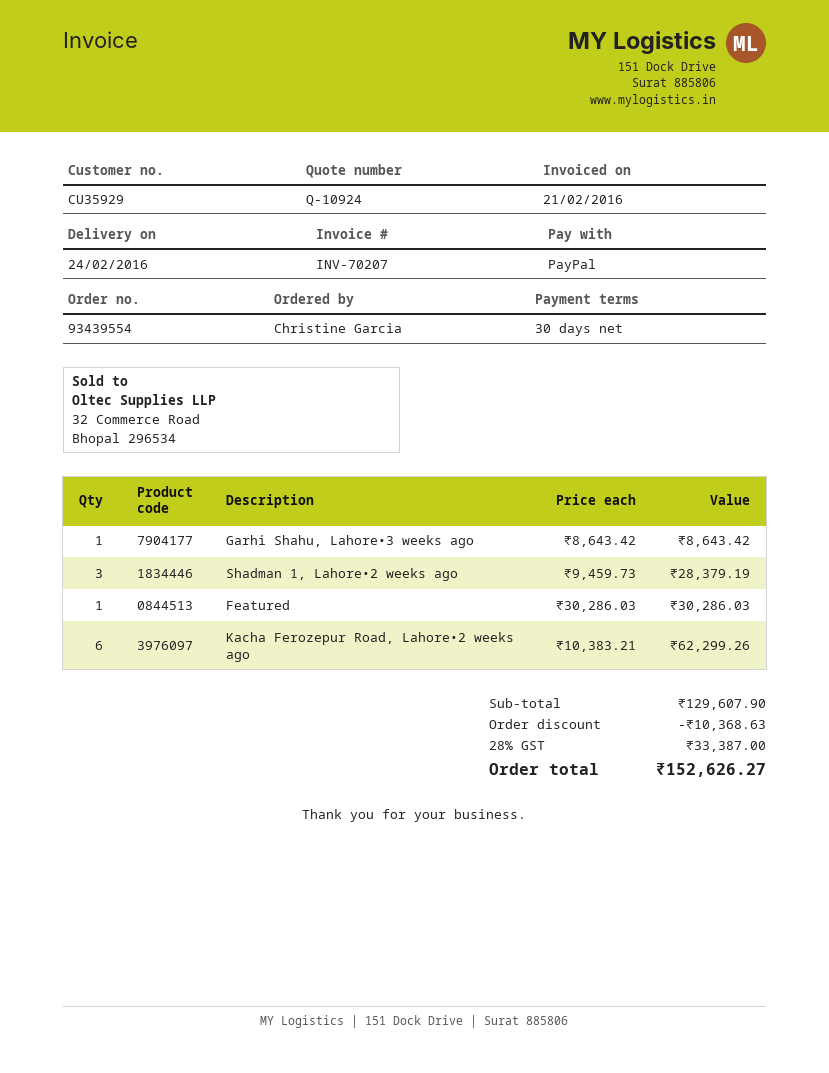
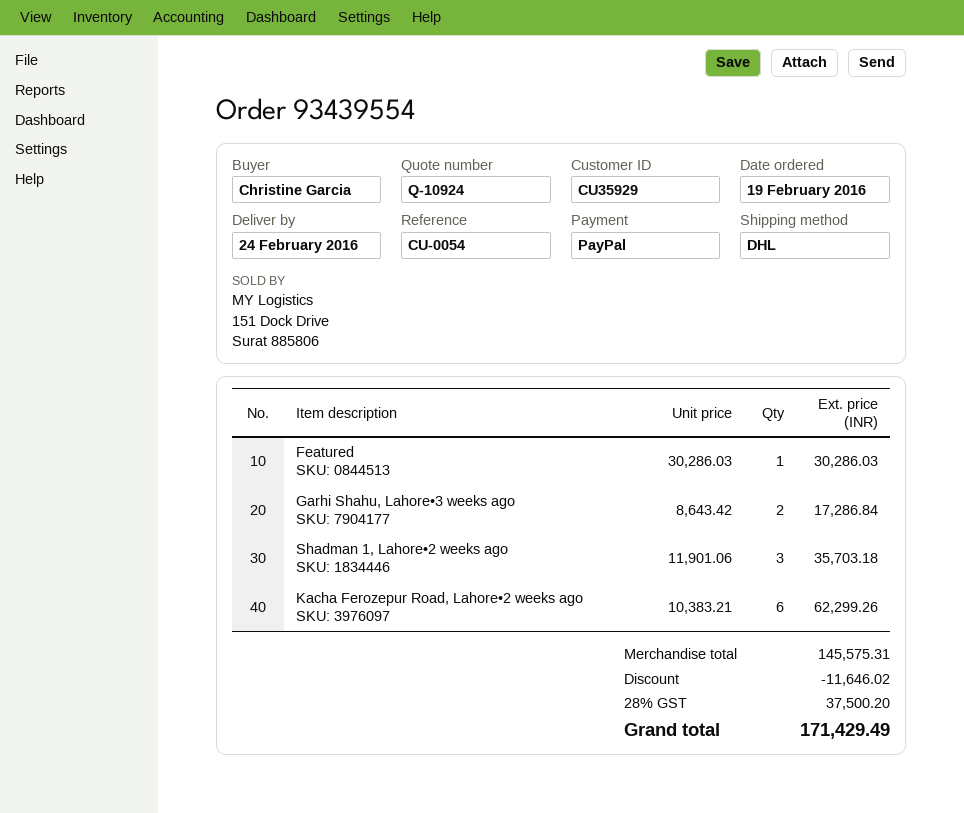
Garhi Shahu, Lahore•3 weeks ago: 1 x 8643.42 = 8643.42 -> 2 x 8643.42 = 17286.84
Shadman 1, Lahore•2 weeks ago: 3 x 9459.73 = 28379.19 -> 3 x 11901.06 = 35703.18
subtotal: 129607.90 -> 145575.31
discount: 10368.63 -> 11646.02
tax: 28% = 33387.00 -> 28% = 37500.20
total: 152626.27 -> 171429.49

